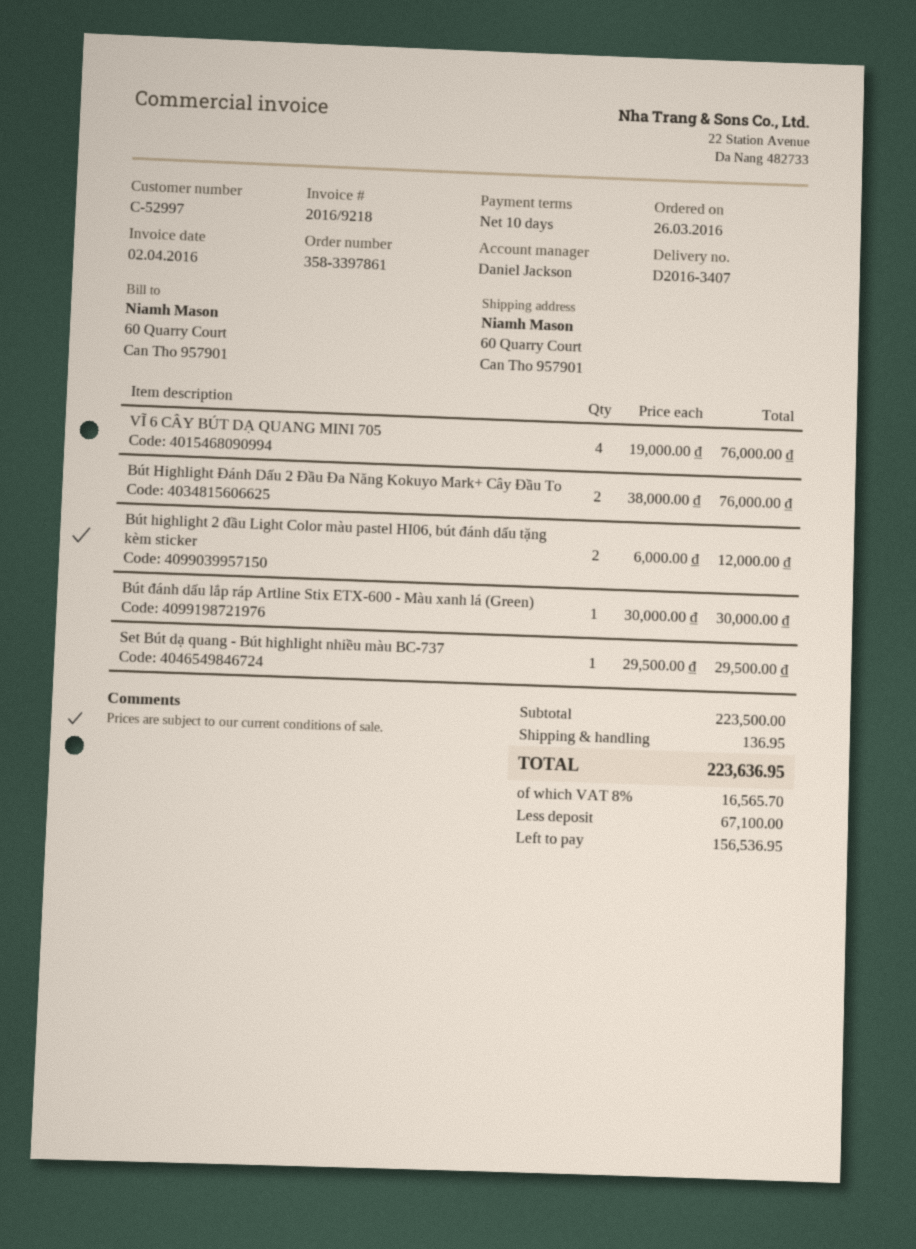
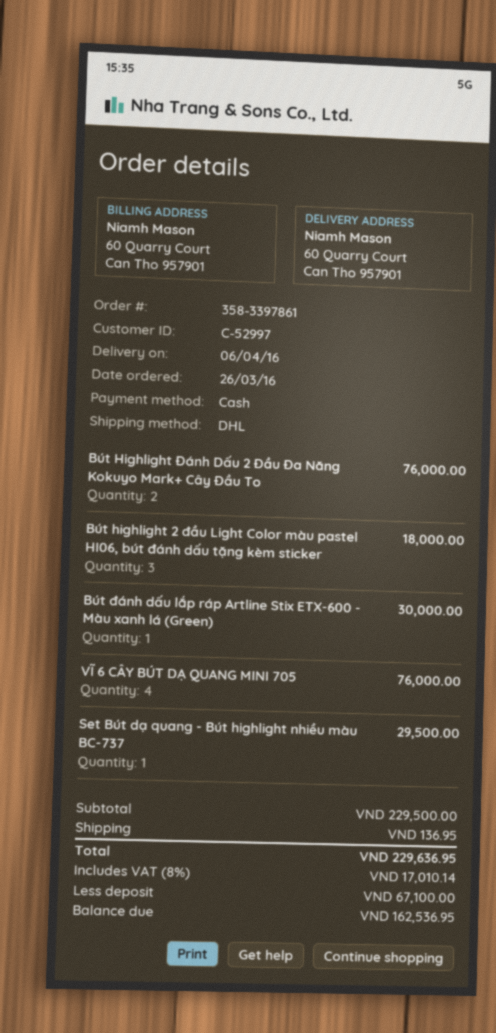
Bút highlight 2 đầu Light Color màu pastel HI06, bút đánh dấu tặng kèm sticker: 2 for 12000.00 -> 3 for 18000.00
subtotal: 223500.00 -> 229500.00
tax: 8% = 16565.70 -> 8% = 17010.14
total: 223636.95 -> 229636.95
balance: 156536.95 -> 162536.95

